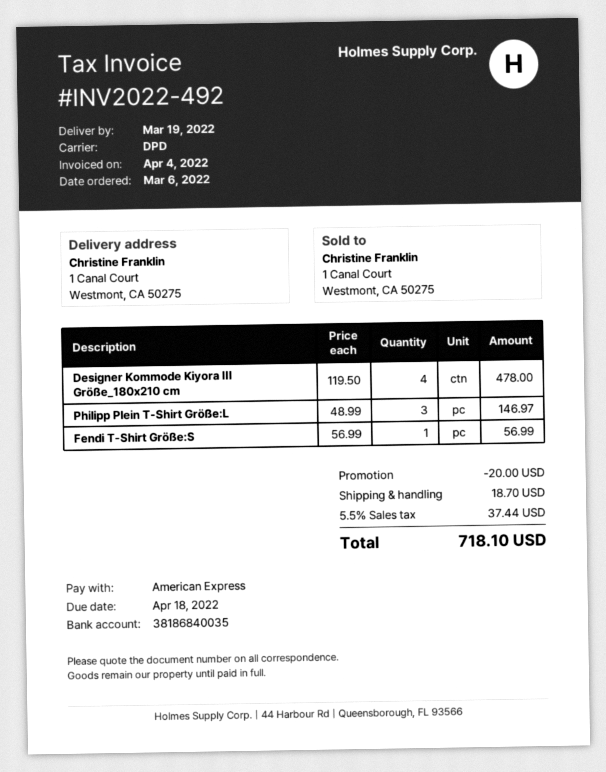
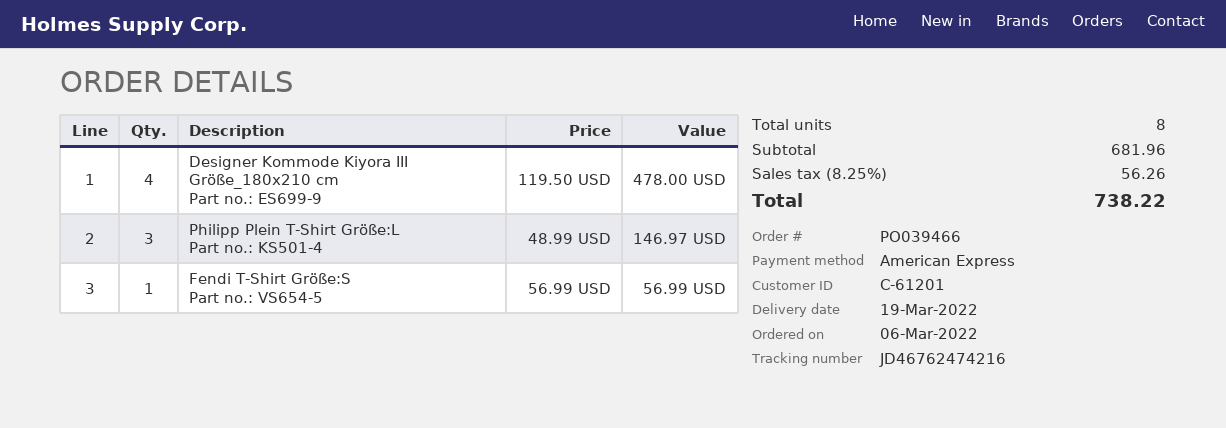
discount: 20.00 -> none
shipping: 18.70 -> none
tax: 5.5% = 37.44 -> 8.25% = 56.26
total: 718.10 -> 738.22

